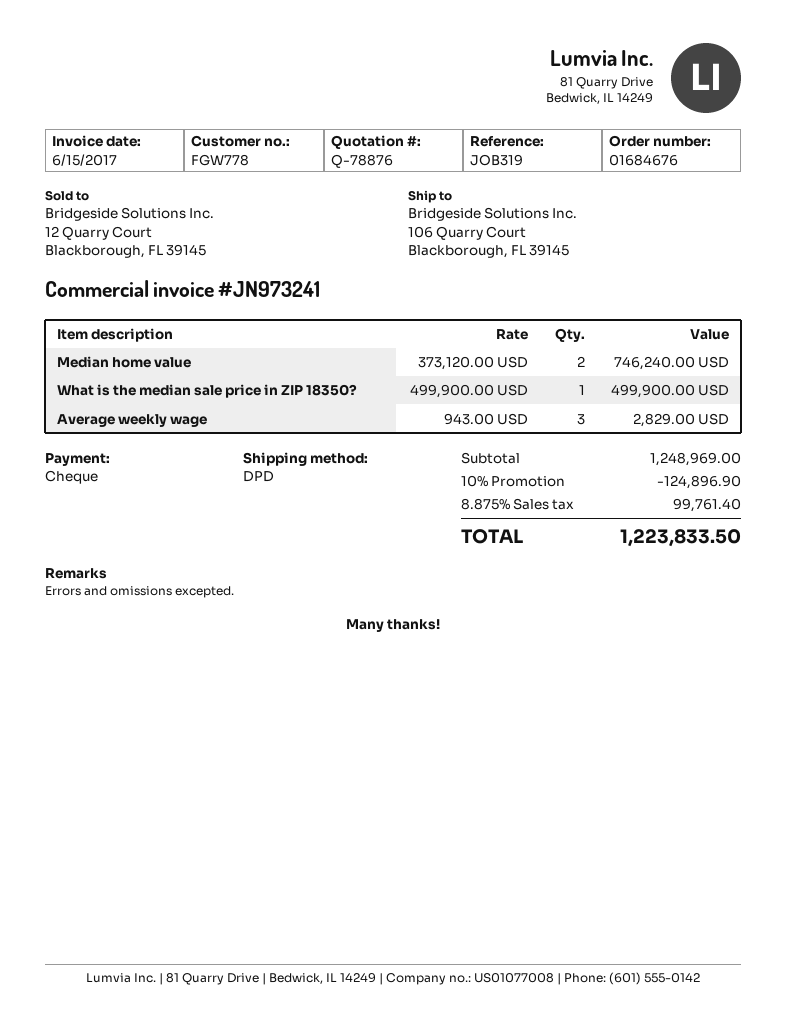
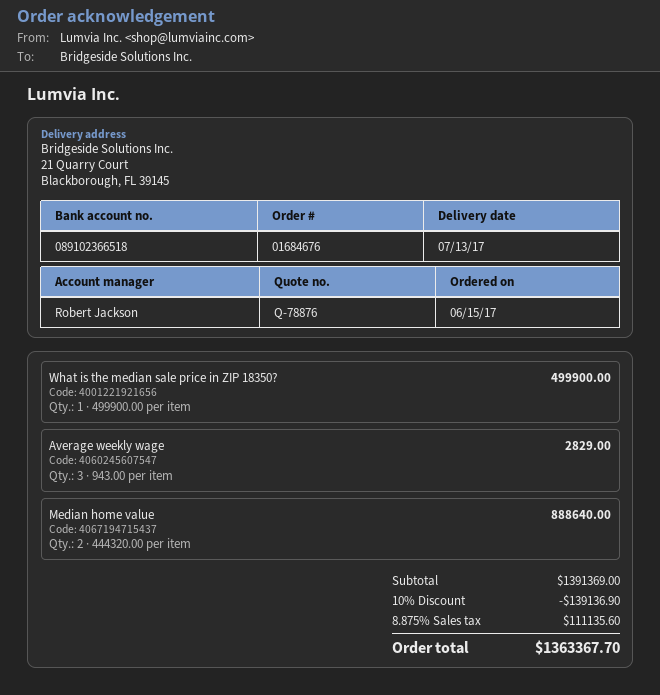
ship to: 106 Quarry Court, Blackborough, FL 39145 -> 21 Quarry Court, Blackborough, FL 39145
Median home value: 2 x 373120.00 = 746240.00 -> 2 x 444320.00 = 888640.00
subtotal: 1248969.00 -> 1391369.00
discount: 10% = 124896.90 -> 10% = 139136.90
tax: 8.875% = 99761.40 -> 8.875% = 111135.60
total: 1223833.50 -> 1363367.70

